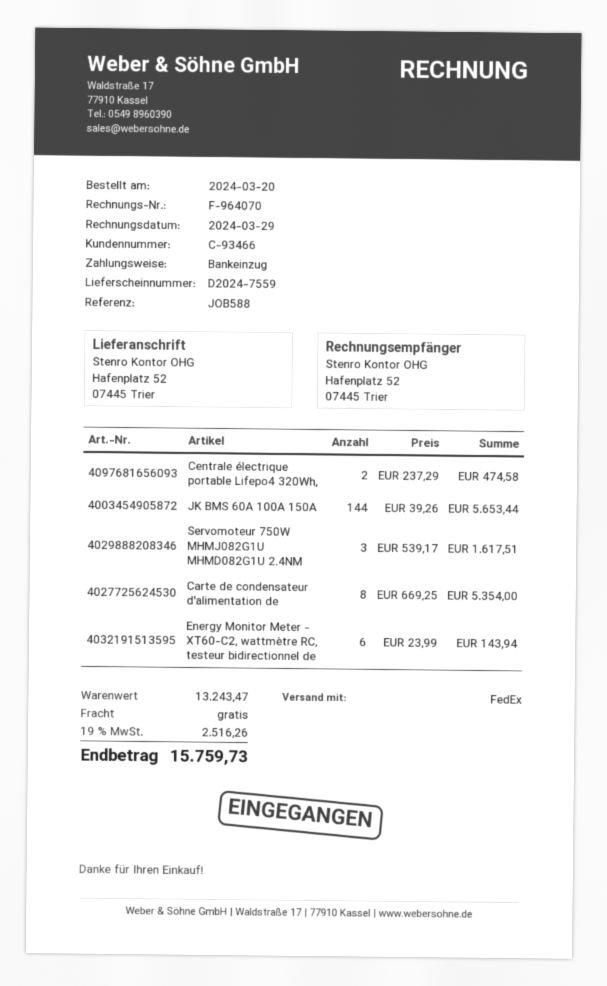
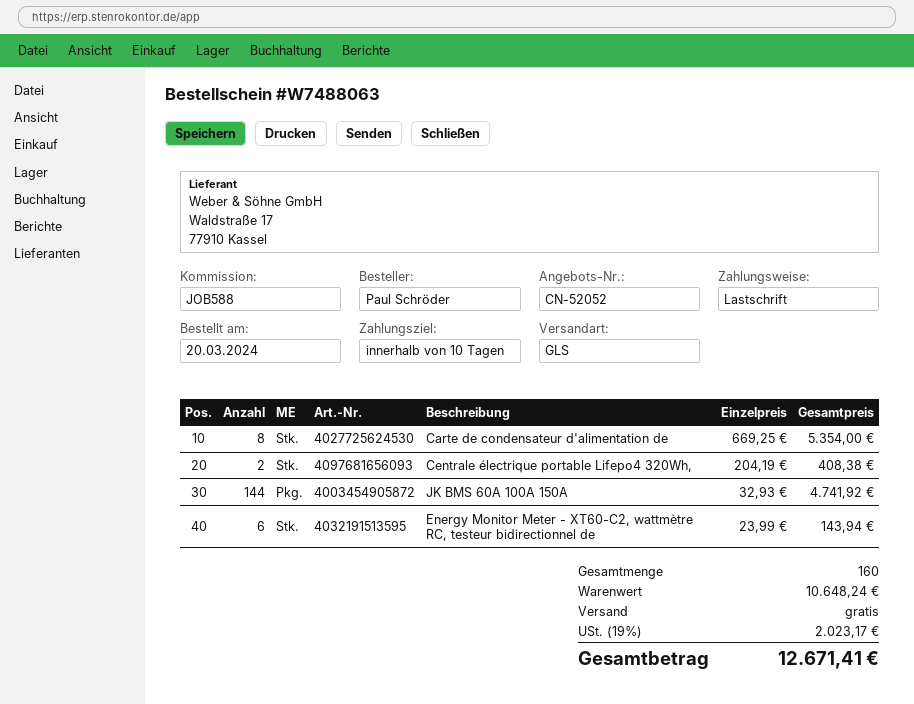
shipping method: FedEx -> GLS
Centrale électrique portable Lifepo4 320Wh,: 2 x 237.29 = 474.58 -> 2 x 204.19 = 408.38
JK BMS 60A 100A 150A: 144 x 39.26 = 5653.44 -> 144 x 32.93 = 4741.92
Servomoteur 750W MHMJ082G1U MHMD082G1U 2.4NM: 3 x 539.17 = 1617.51 -> none
subtotal: 13243.47 -> 10648.24
tax: 19% = 2516.26 -> 19% = 2023.17
total: 15759.73 -> 12671.41

